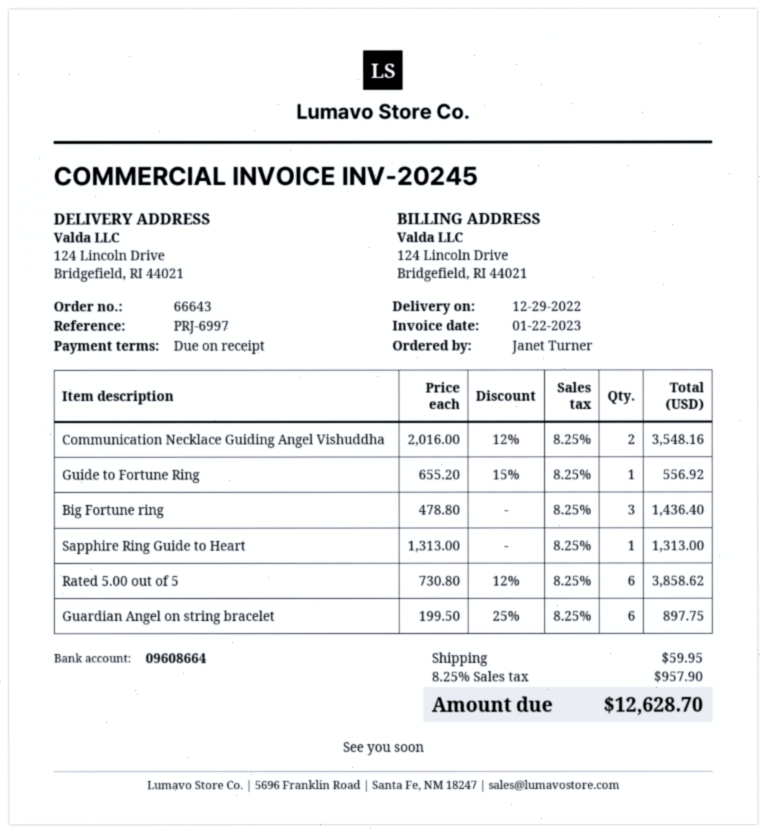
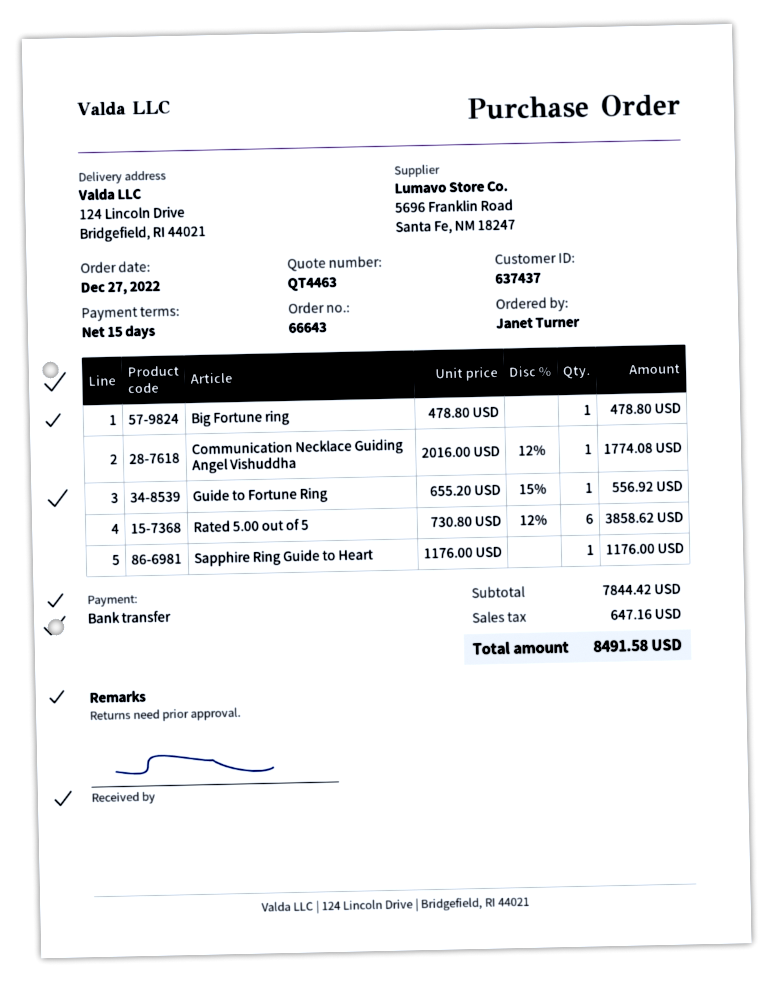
payment terms: on receipt -> 15 days
Communication Necklace Guiding Angel Vishuddha: 2 x 2016.00 - 12% = 3548.16 -> 1 x 2016.00 - 12% = 1774.08
Big Fortune ring: 3 x 478.80 = 1436.40 -> 1 x 478.80 = 478.80
Sapphire Ring Guide to Heart: 1 x 1313.00 = 1313.00 -> 1 x 1176.00 = 1176.00
Guardian Angel on string bracelet: 6 x 199.50 - 25% = 897.75 -> none
shipping: 59.95 -> none
tax: 957.90 -> 647.16
total: 12628.70 -> 8491.58

